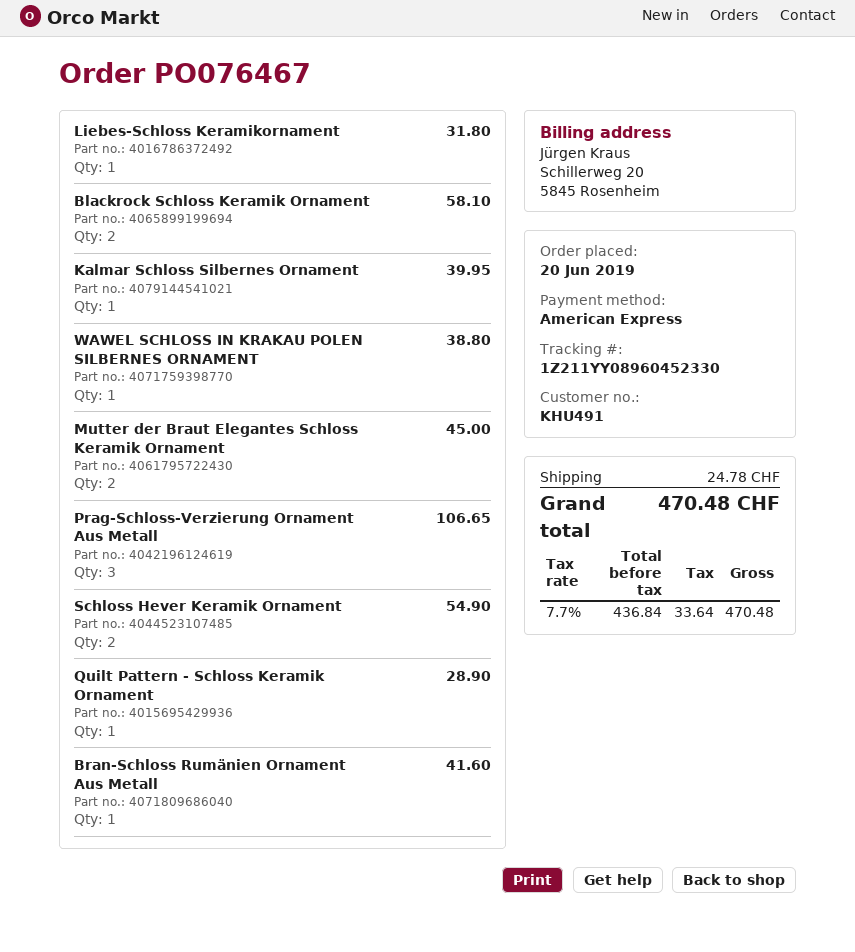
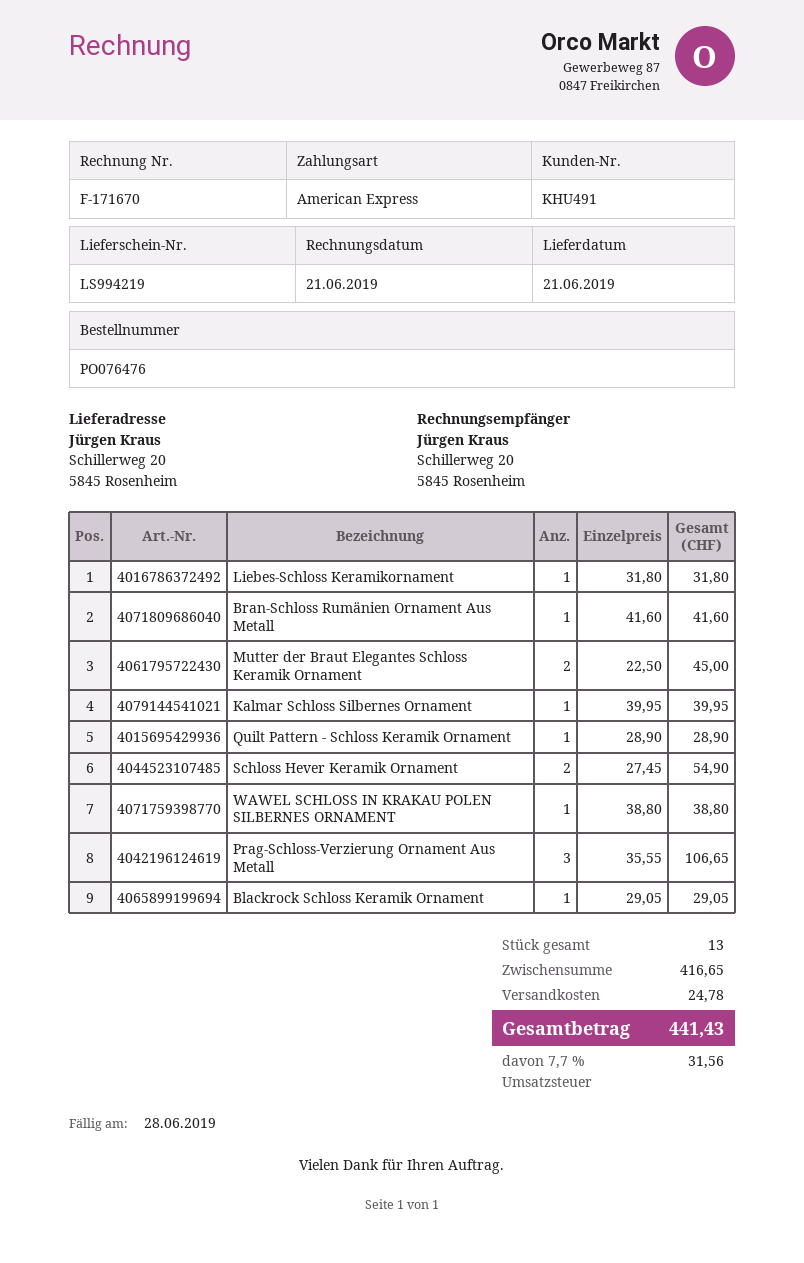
order number: PO076467 -> PO076476
Blackrock Schloss Keramik Ornament: 2 for 58.10 -> 1 for 29.05
tax: 7.7% = 33.64 -> 7.7% = 31.56
total: 470.48 -> 441.43

